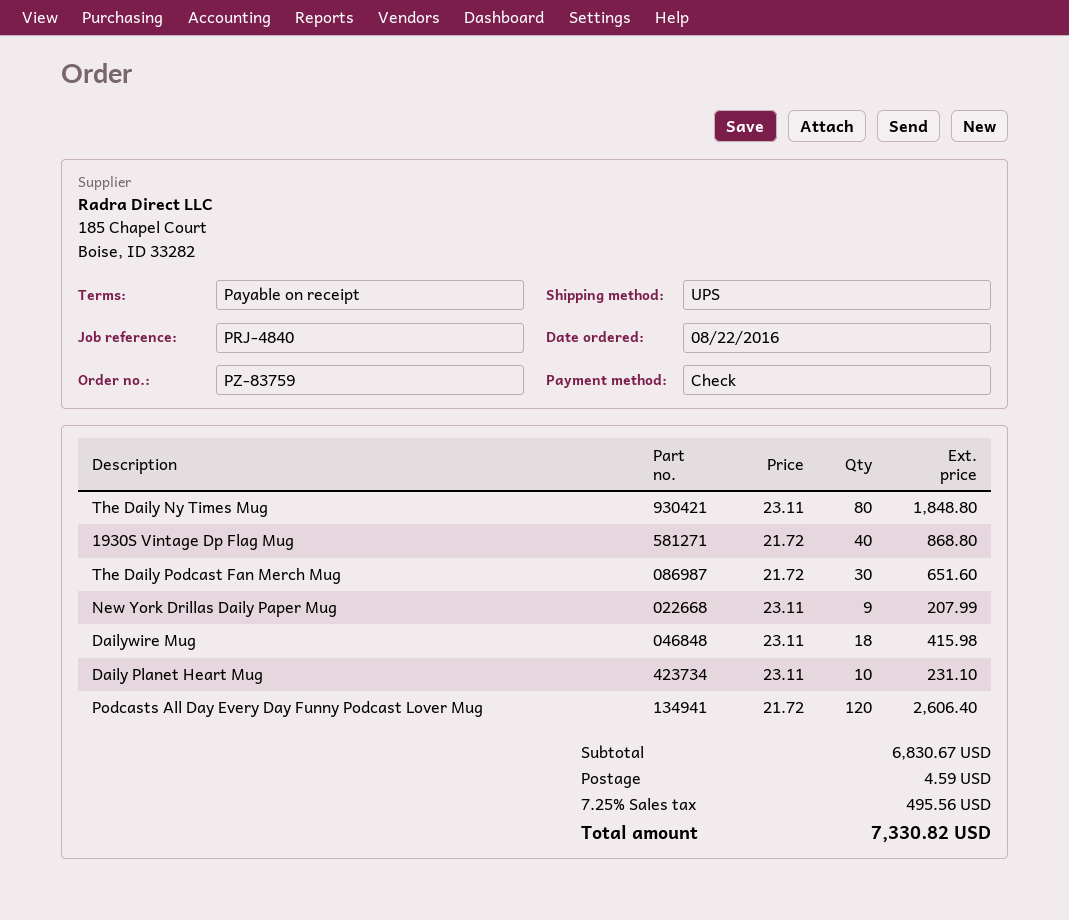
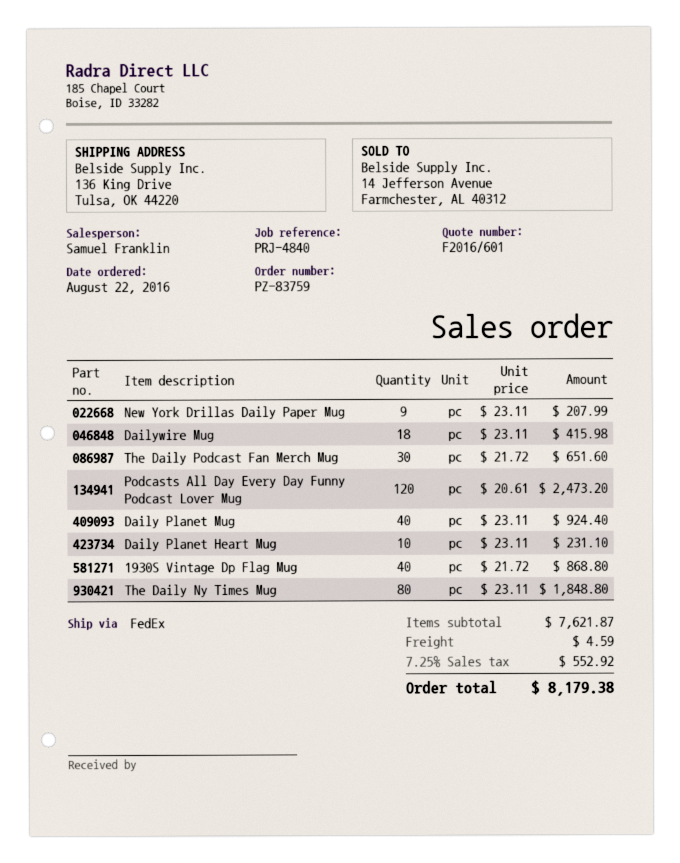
shipping method: UPS -> FedEx
Podcasts All Day Every Day Funny Podcast Lover Mug: 120 x 21.72 = 2606.40 -> 120 x 20.61 = 2473.20
Daily Planet Mug: none -> 40 x 23.11 = 924.40
subtotal: 6830.67 -> 7621.87
tax: 7.25% = 495.56 -> 7.25% = 552.92
total: 7330.82 -> 8179.38

